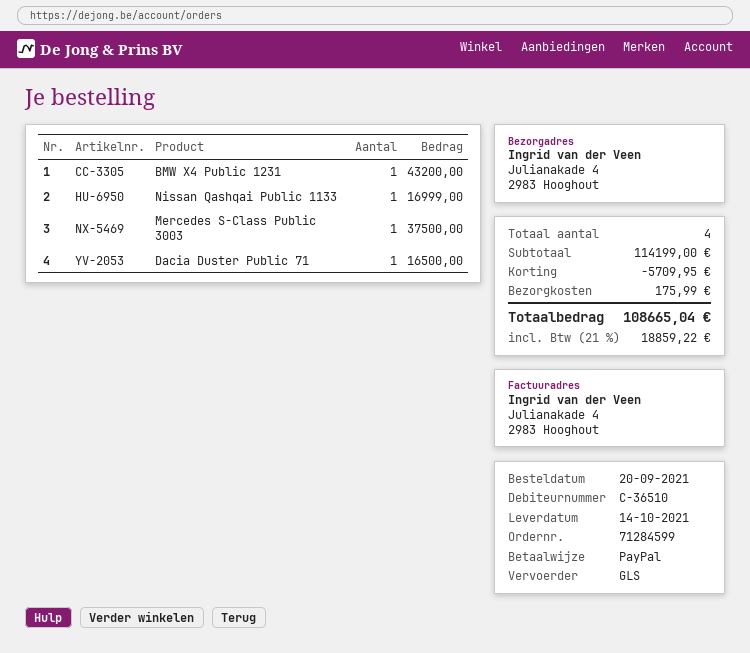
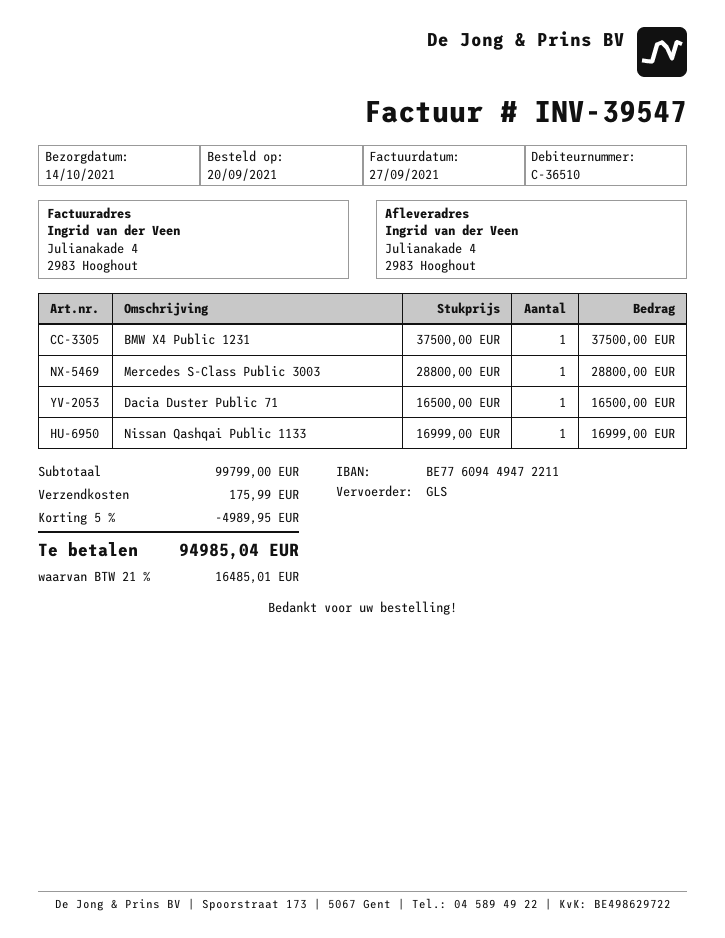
BMW X4 Public 1231: 1 for 43200.00 -> 1 for 37500.00
Mercedes S-Class Public 3003: 1 for 37500.00 -> 1 for 28800.00
subtotal: 114199.00 -> 99799.00
discount: 5709.95 -> 4989.95
tax: 21% = 18859.22 -> 21% = 16485.01
total: 108665.04 -> 94985.04

